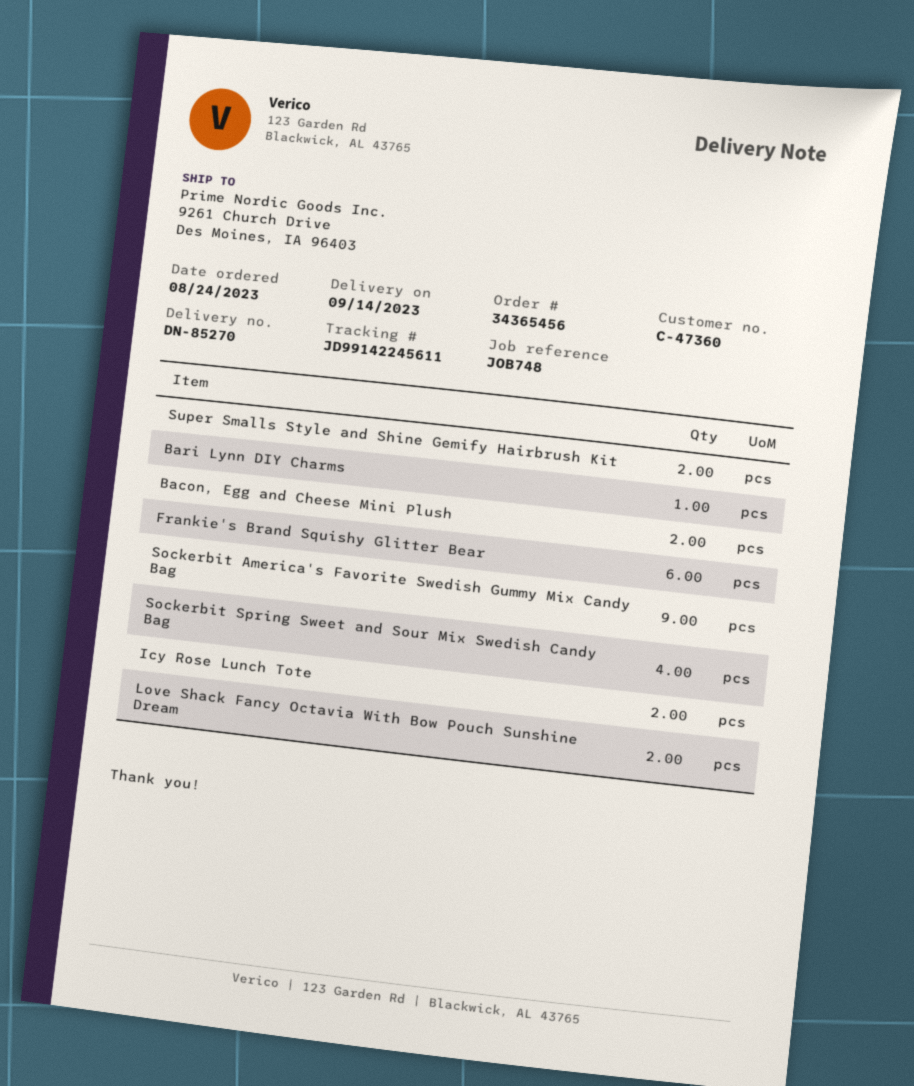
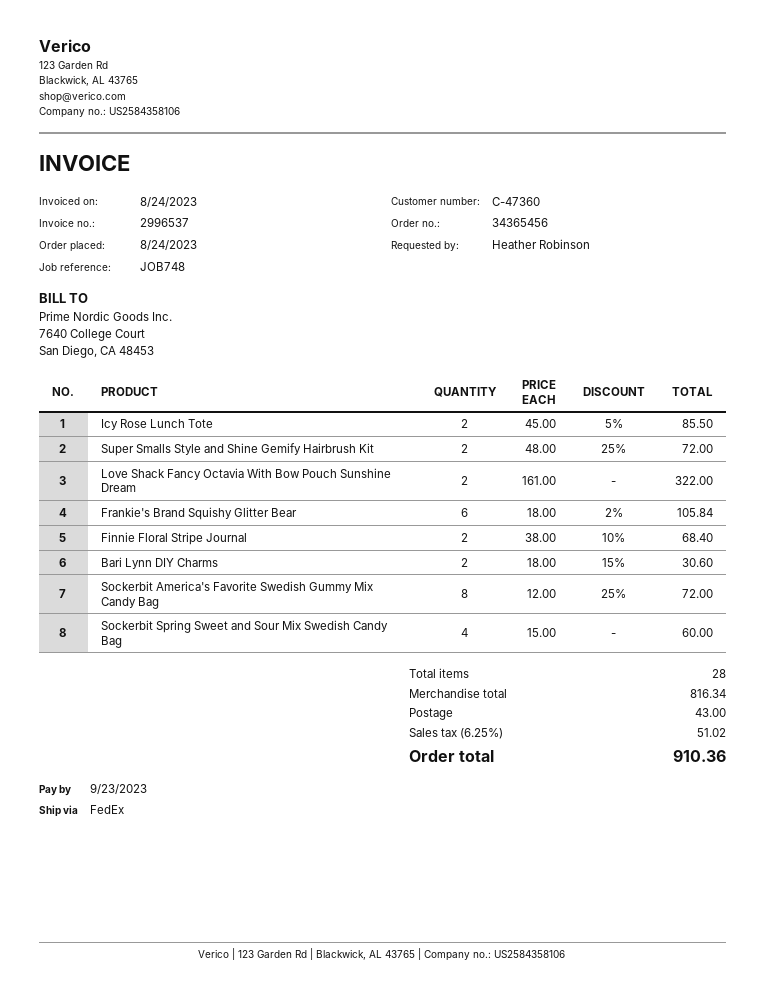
Bari Lynn DIY Charms: 1 -> 2
Bacon, Egg and Cheese Mini Plush: 2 -> none
Sockerbit America's Favorite Swedish Gummy Mix Candy Bag: 9 -> 8
Finnie Floral Stripe Journal: none -> 2

